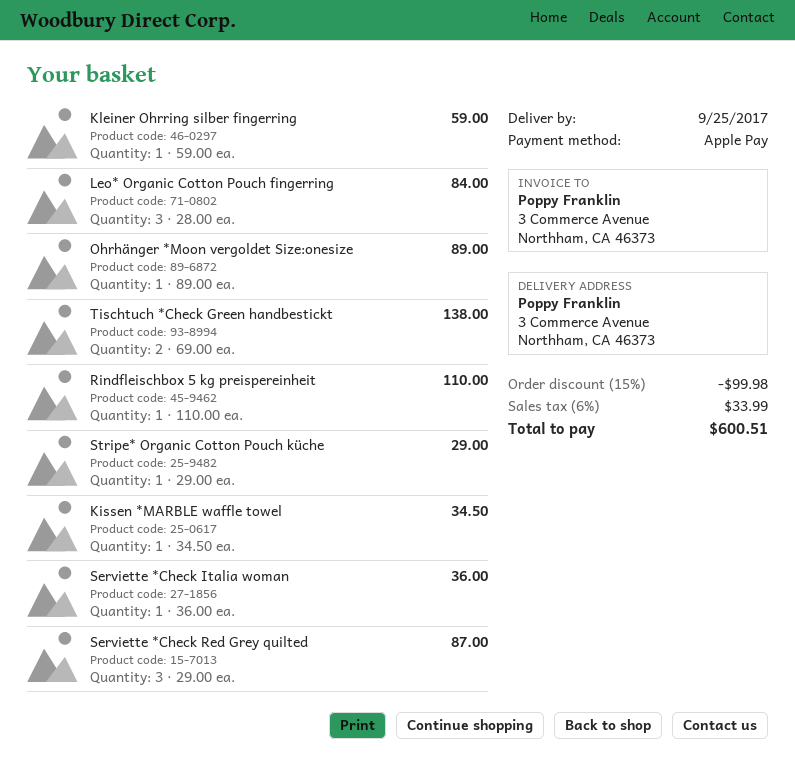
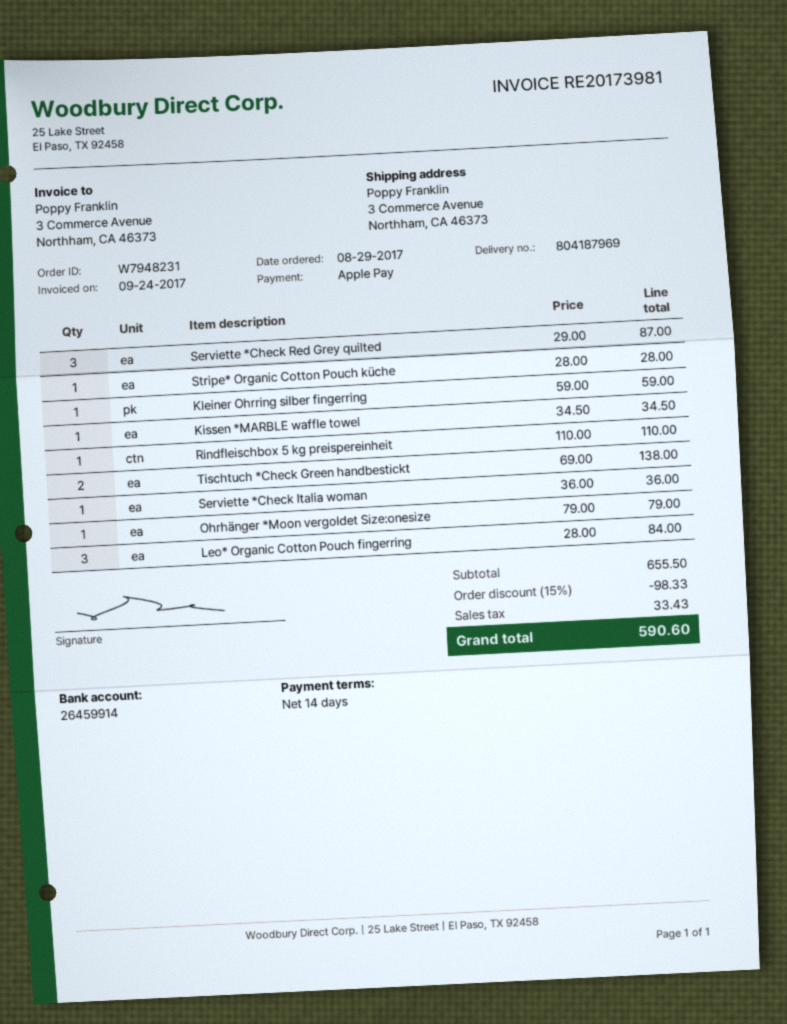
Ohrhänger *Moon vergoldet Size:onesize: 1 x 89.00 = 89.00 -> 1 x 79.00 = 79.00
Stripe* Organic Cotton Pouch küche: 1 x 29.00 = 29.00 -> 1 x 28.00 = 28.00
discount: 15% = 99.98 -> 15% = 98.33
tax: 33.99 -> 33.43
total: 600.51 -> 590.60

